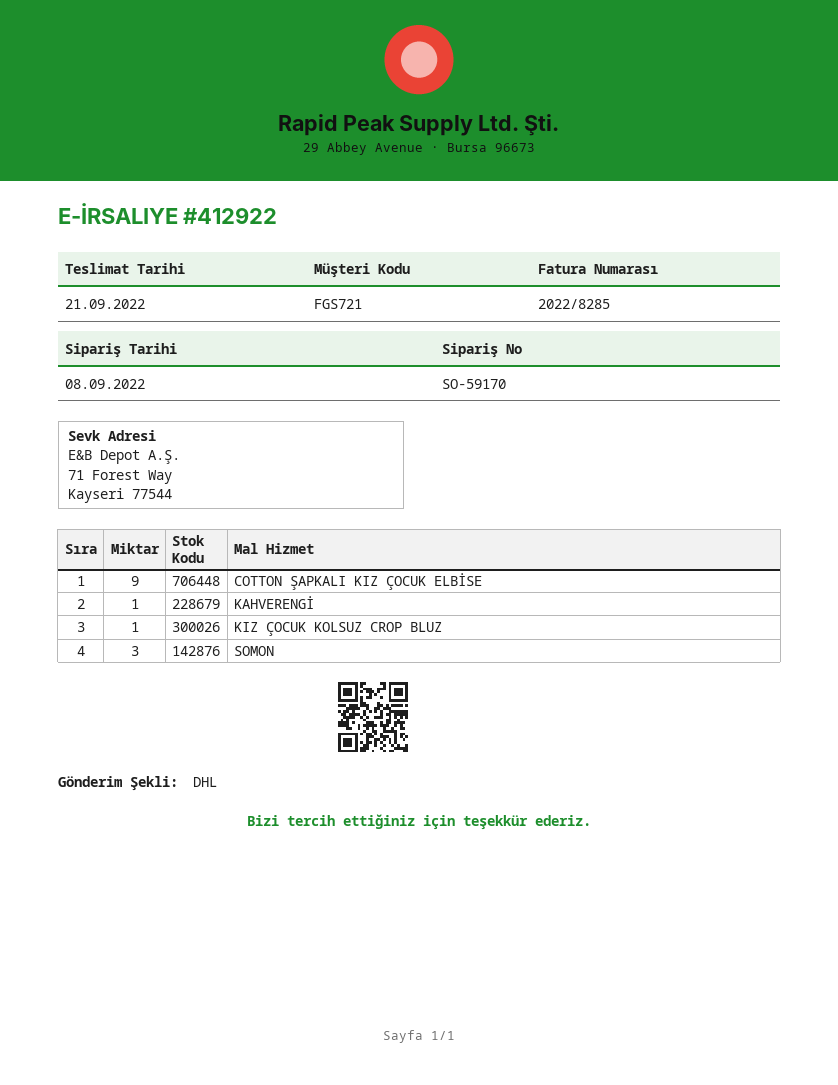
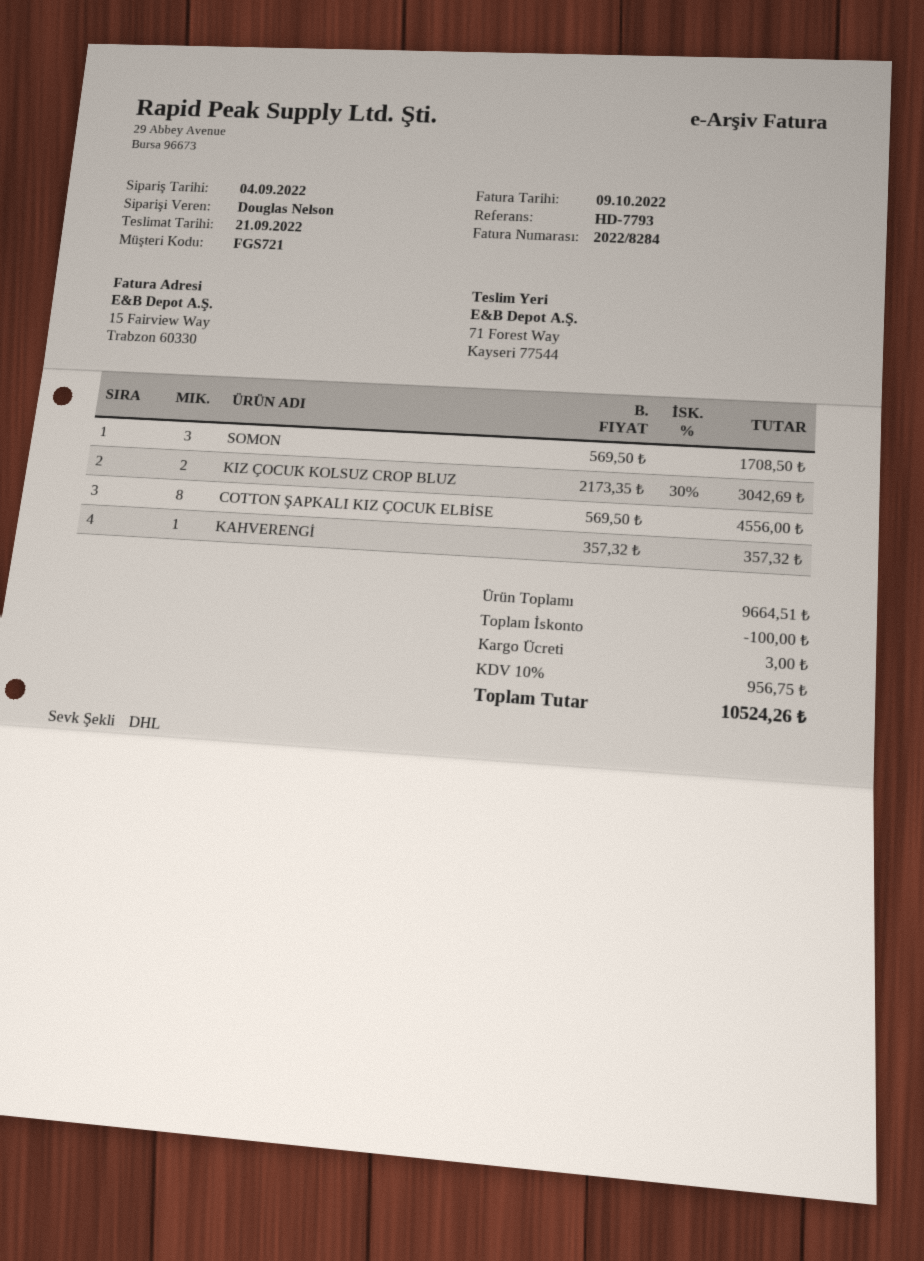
order date: 2022-09-08 -> 2022-09-04
invoice number: 2022/8285 -> 2022/8284
COTTON ŞAPKALI KIZ ÇOCUK ELBİSE: 9 -> 8
KIZ ÇOCUK KOLSUZ CROP BLUZ: 1 -> 2

